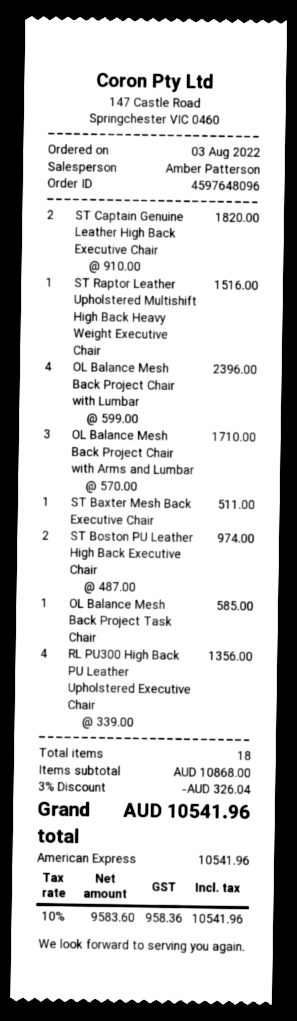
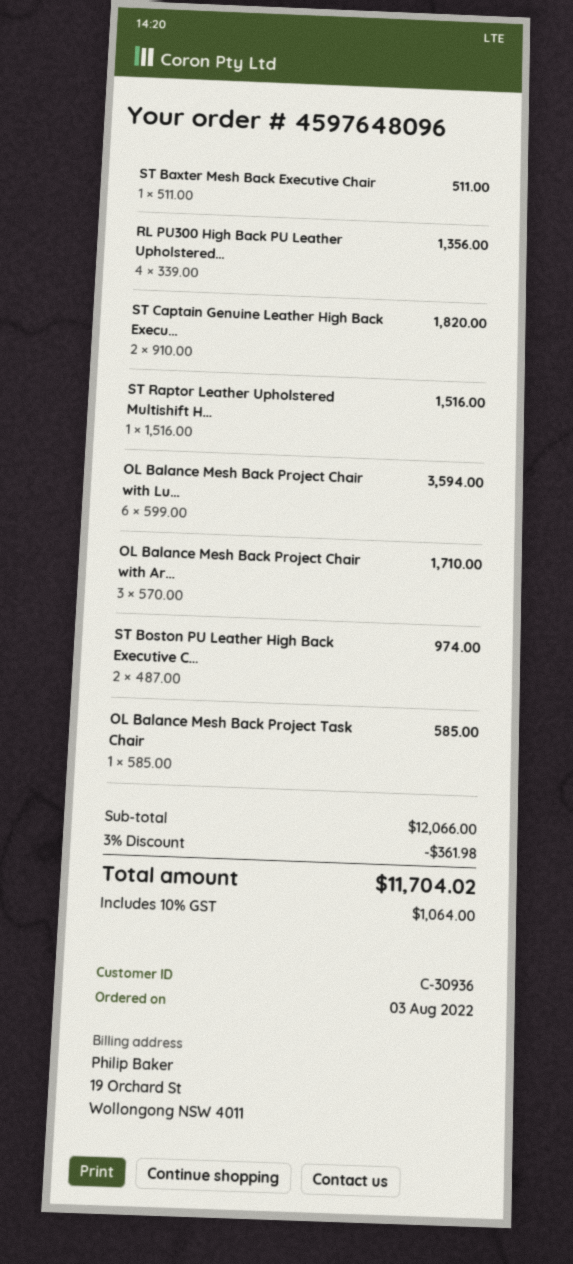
OL Balance Mesh Back Project Chair with Lumbar: 4 x 599.00 = 2396.00 -> 6 x 599.00 = 3594.00
subtotal: 10868.00 -> 12066.00
discount: 3% = 326.04 -> 3% = 361.98
tax: 10% = 958.36 -> 10% = 1064.00
total: 10541.96 -> 11704.02

